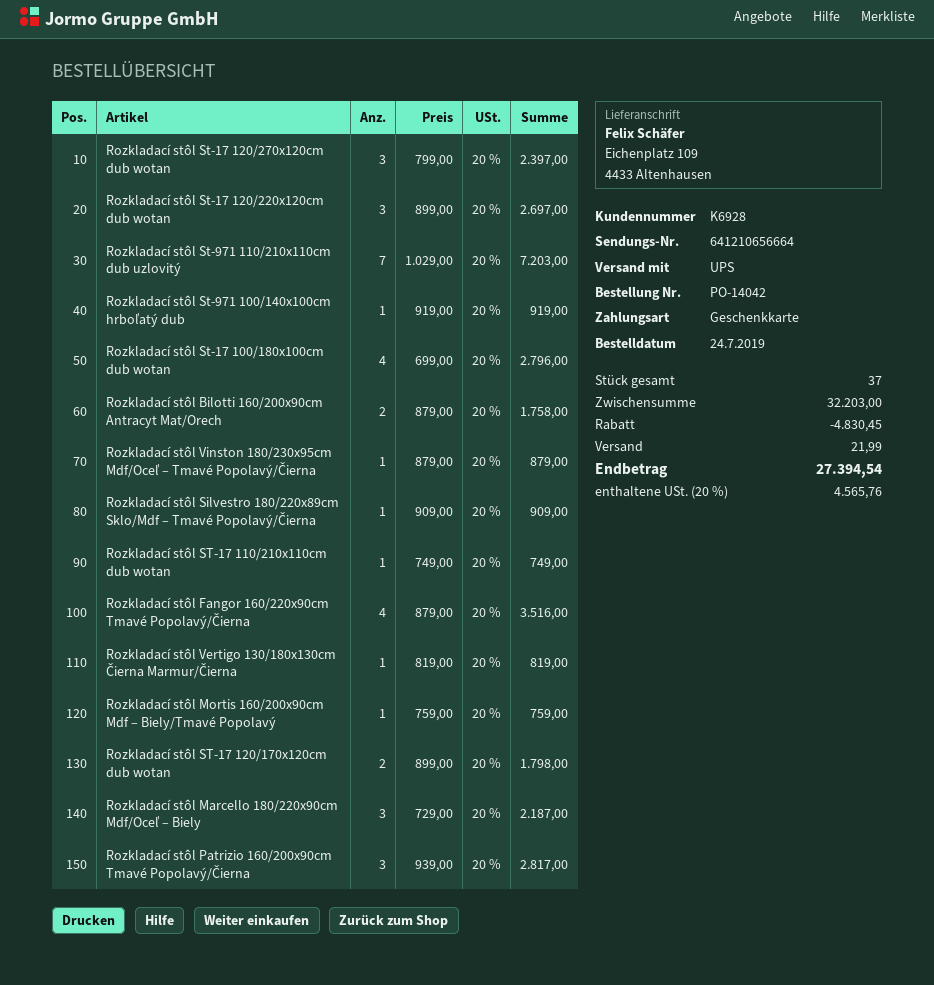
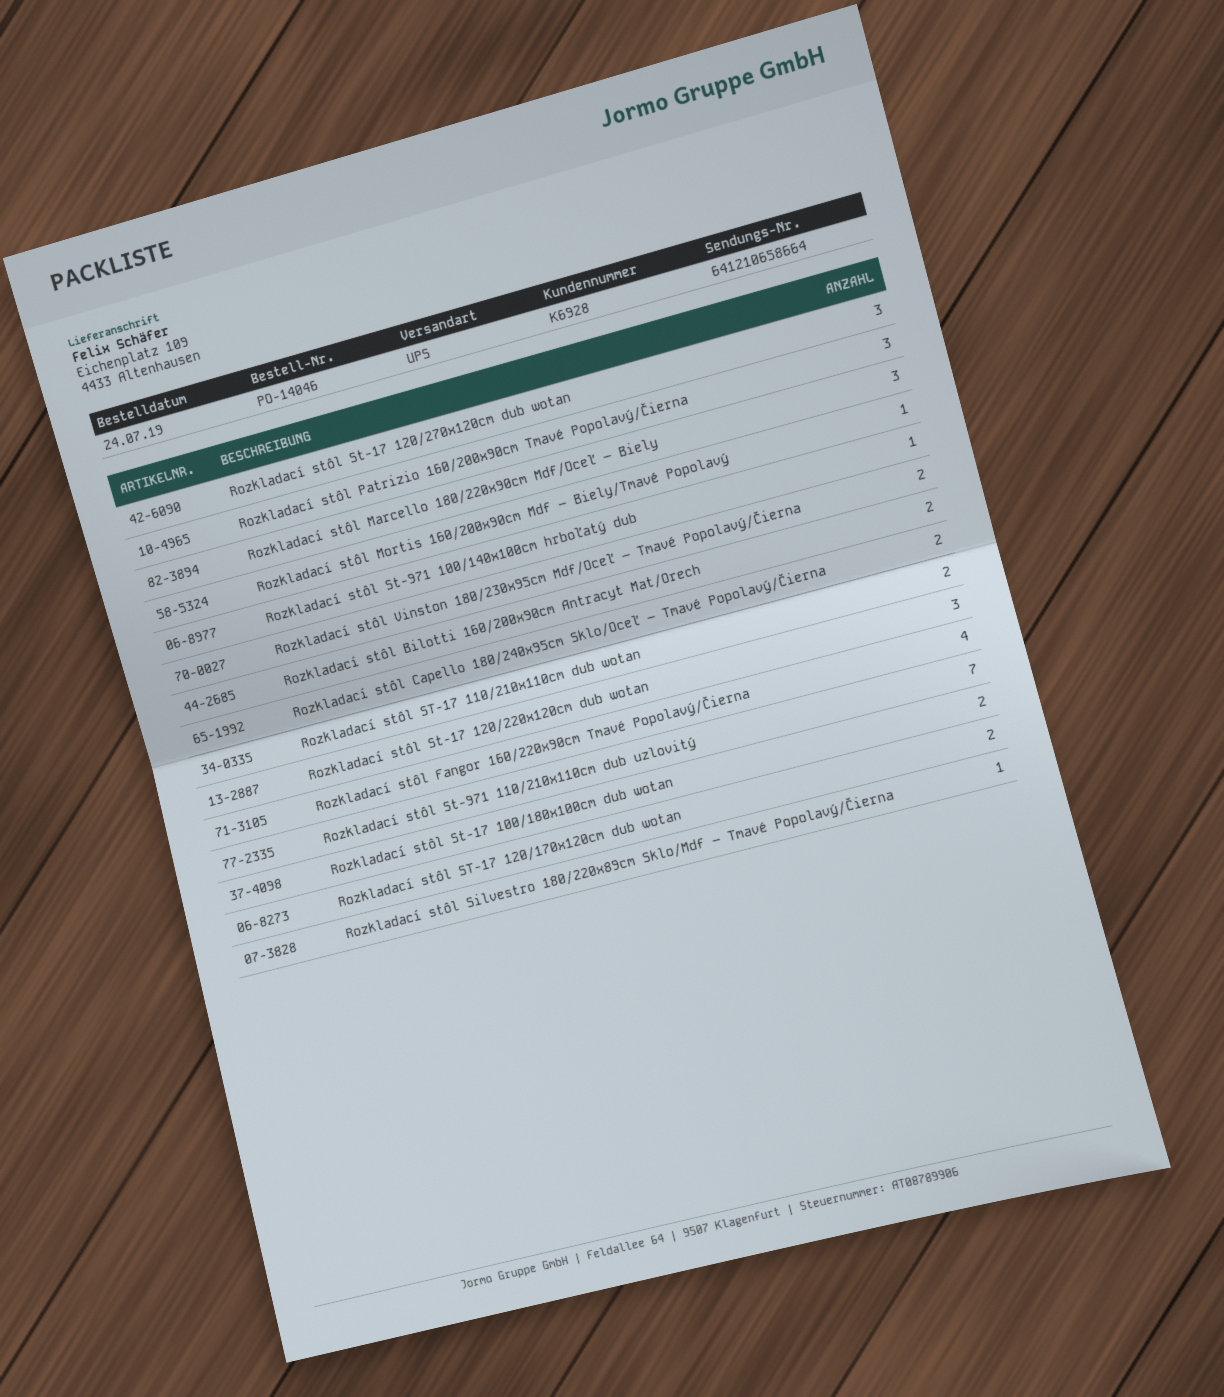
order number: PO-14042 -> PO-14046
tracking number: 641210656664 -> 641210658664
Rozkladací stôl St-17 100/180x100cm dub wotan: 4 -> 2
Rozkladací stôl Vinston 180/230x95cm Mdf/Oceľ – Tmavé Popolavý/Čierna: 1 -> 2
Rozkladací stôl ST-17 110/210x110cm dub wotan: 1 -> 2
Rozkladací stôl Vertigo 130/180x130cm Čierna Marmur/Čierna: 1 -> none
Rozkladací stôl Capello 180/240x95cm Sklo/Oceľ – Tmavé Popolavý/Čierna: none -> 2

